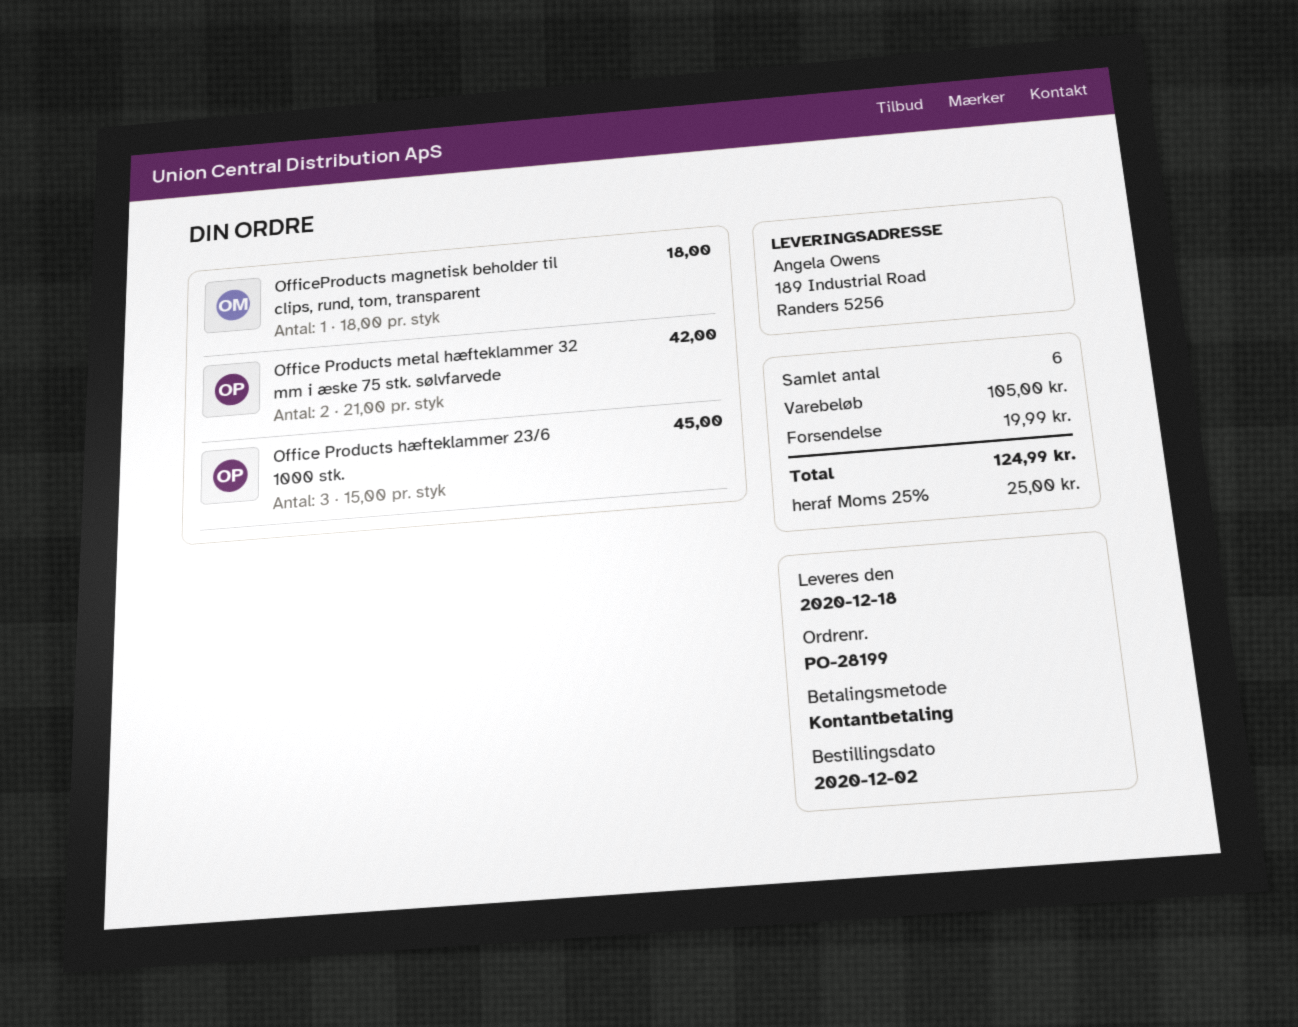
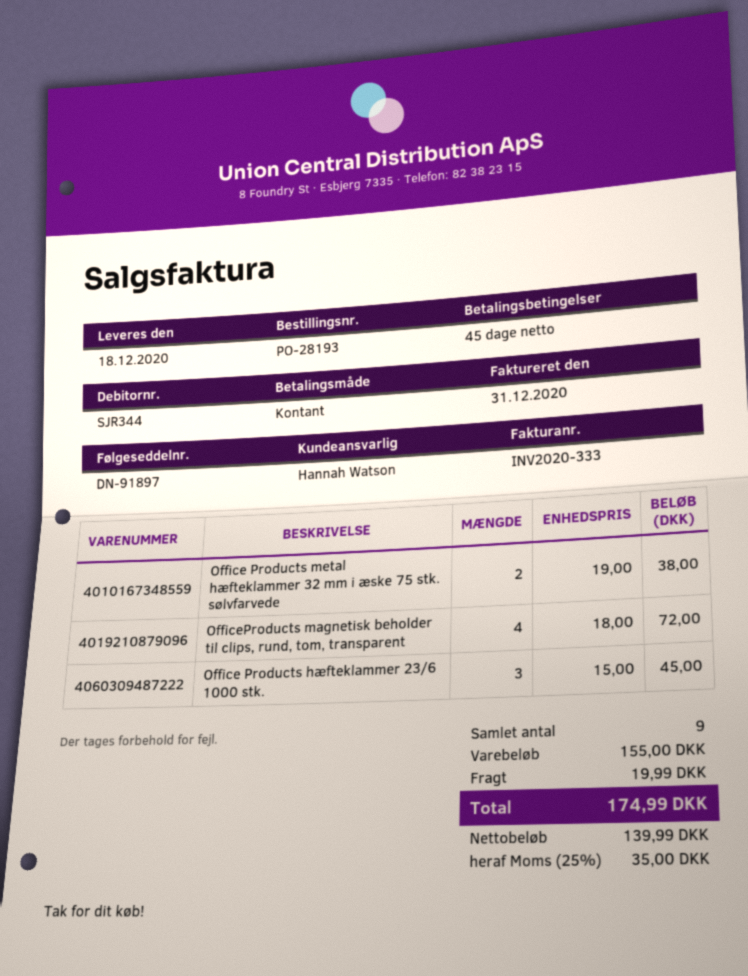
order number: PO-28199 -> PO-28193
OfficeProducts magnetisk beholder til clips, rund, tom, transparent: 1 x 18.00 = 18.00 -> 4 x 18.00 = 72.00
Office Products metal hæfteklammer 32 mm i æske 75 stk. sølvfarvede: 2 x 21.00 = 42.00 -> 2 x 19.00 = 38.00
total quantity: 6 -> 9
subtotal: 105.00 -> 155.00
tax: 25% = 25.00 -> 25% = 35.00
total: 124.99 -> 174.99

